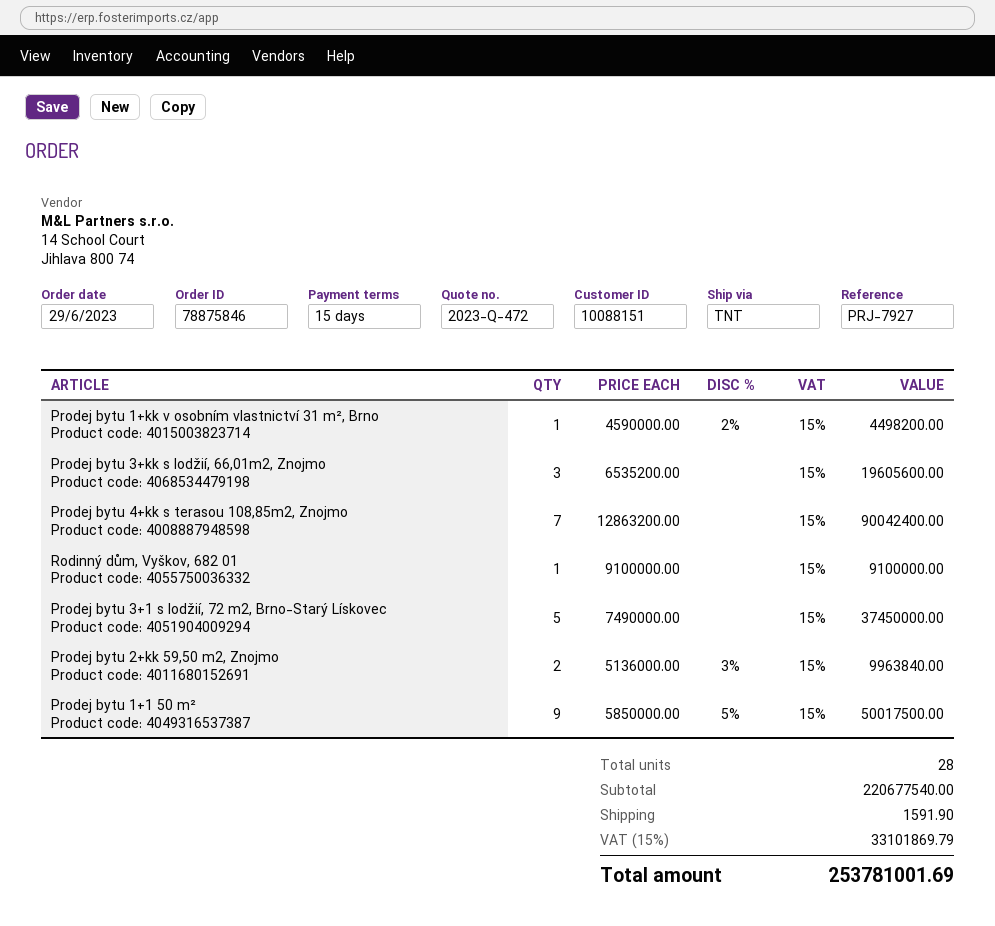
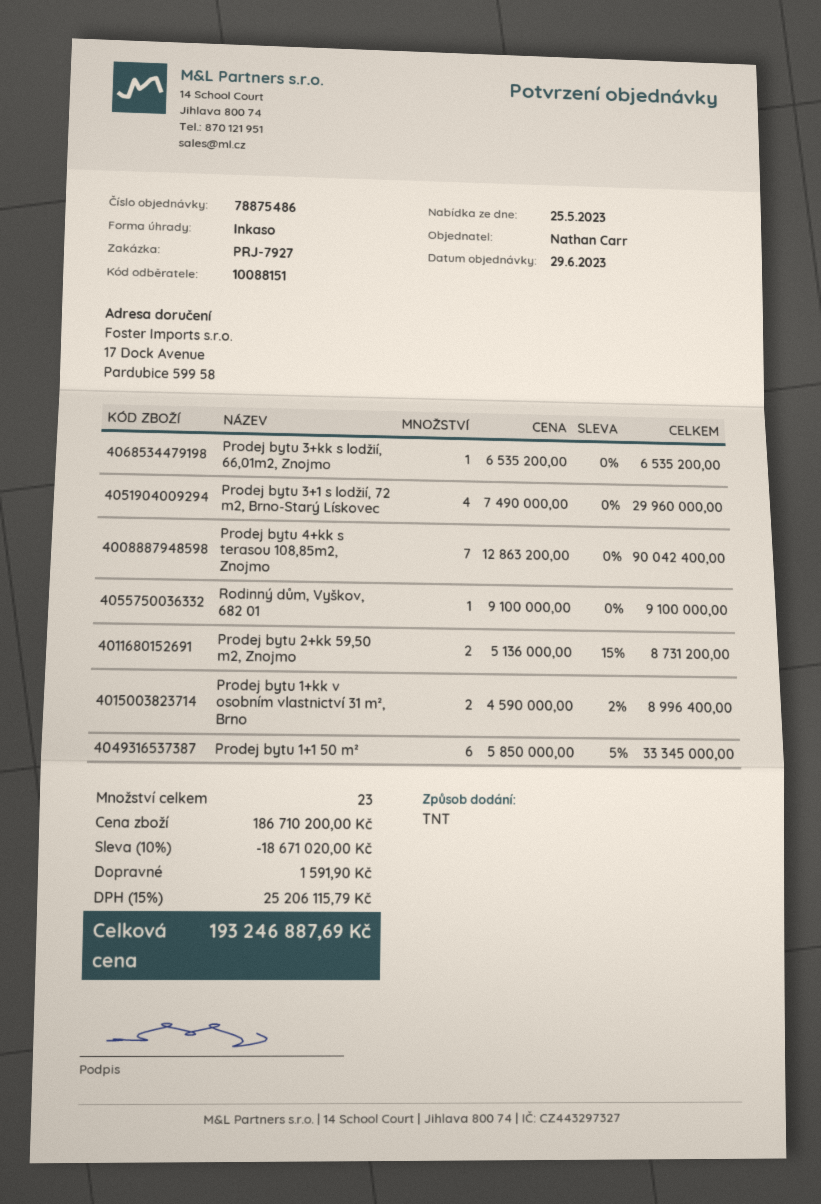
order number: 78875846 -> 78875486
Prodej bytu 1+kk v osobním vlastnictví 31 m², Brno: 1 x 4590000.00 - 2% = 4498200.00 -> 2 x 4590000.00 - 2% = 8996400.00
Prodej bytu 3+kk s lodžií, 66,01m2, Znojmo: 3 x 6535200.00 = 19605600.00 -> 1 x 6535200.00 = 6535200.00
Prodej bytu 3+1 s lodžií, 72 m2, Brno-Starý Lískovec: 5 x 7490000.00 = 37450000.00 -> 4 x 7490000.00 = 29960000.00
Prodej bytu 2+kk 59,50 m2, Znojmo: 2 x 5136000.00 - 3% = 9963840.00 -> 2 x 5136000.00 - 15% = 8731200.00
Prodej bytu 1+1 50 m²: 9 x 5850000.00 - 5% = 50017500.00 -> 6 x 5850000.00 - 5% = 33345000.00
total quantity: 28 -> 23
subtotal: 220677540.00 -> 186710200.00
discount: none -> 10% = 18671020.00
tax: 15% = 33101869.79 -> 15% = 25206115.79
total: 253781001.69 -> 193246887.69

